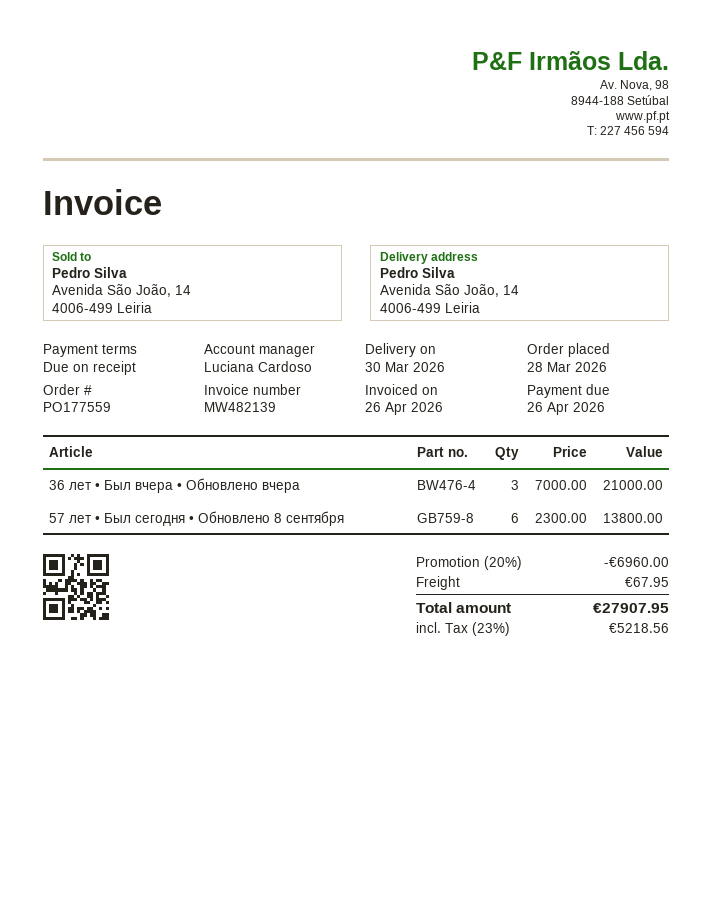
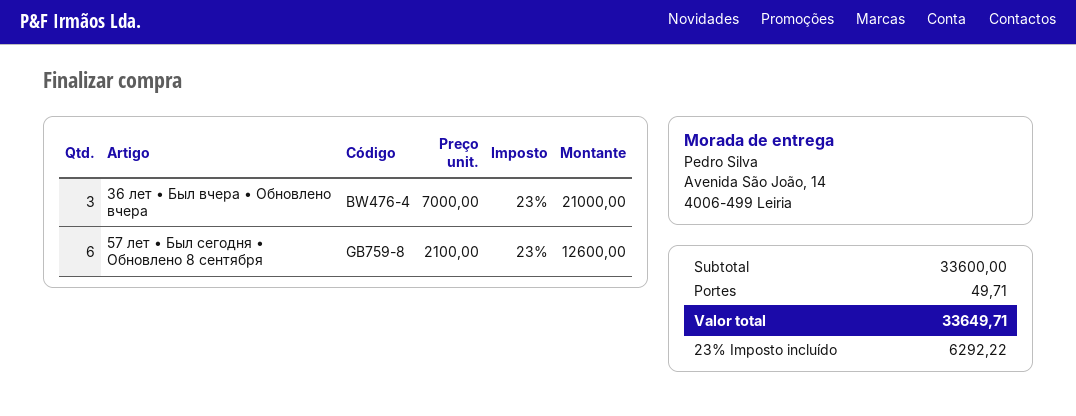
57 лет • Был сегодня • Обновлено 8 сентября: 6 x 2300.00 = 13800.00 -> 6 x 2100.00 = 12600.00
discount: 20% = 6960.00 -> none
shipping: 67.95 -> 49.71
tax: 23% = 5218.56 -> 23% = 6292.22
total: 27907.95 -> 33649.71

